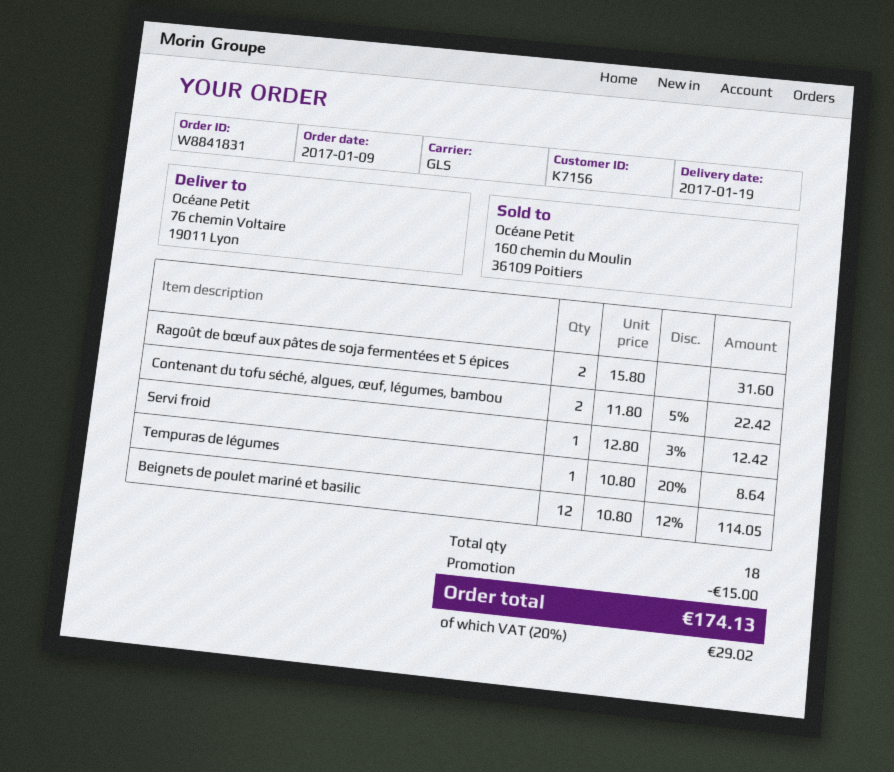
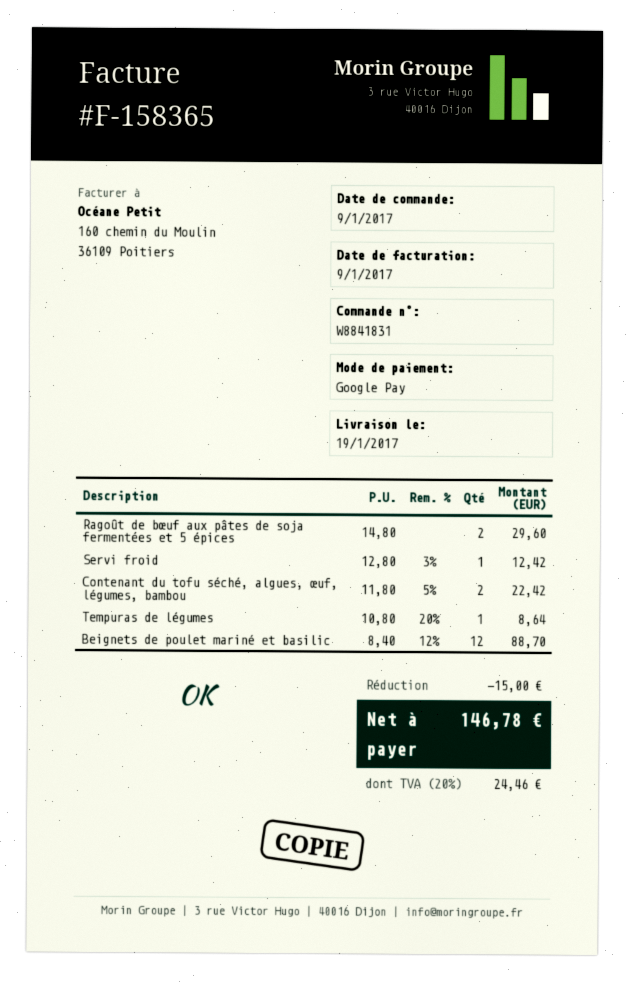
Ragoût de bœuf aux pâtes de soja fermentées et 5 épices: 2 x 15.80 = 31.60 -> 2 x 14.80 = 29.60
Beignets de poulet mariné et basilic: 12 x 10.80 - 12% = 114.05 -> 12 x 8.40 - 12% = 88.70
tax: 20% = 29.02 -> 20% = 24.46
total: 174.13 -> 146.78

